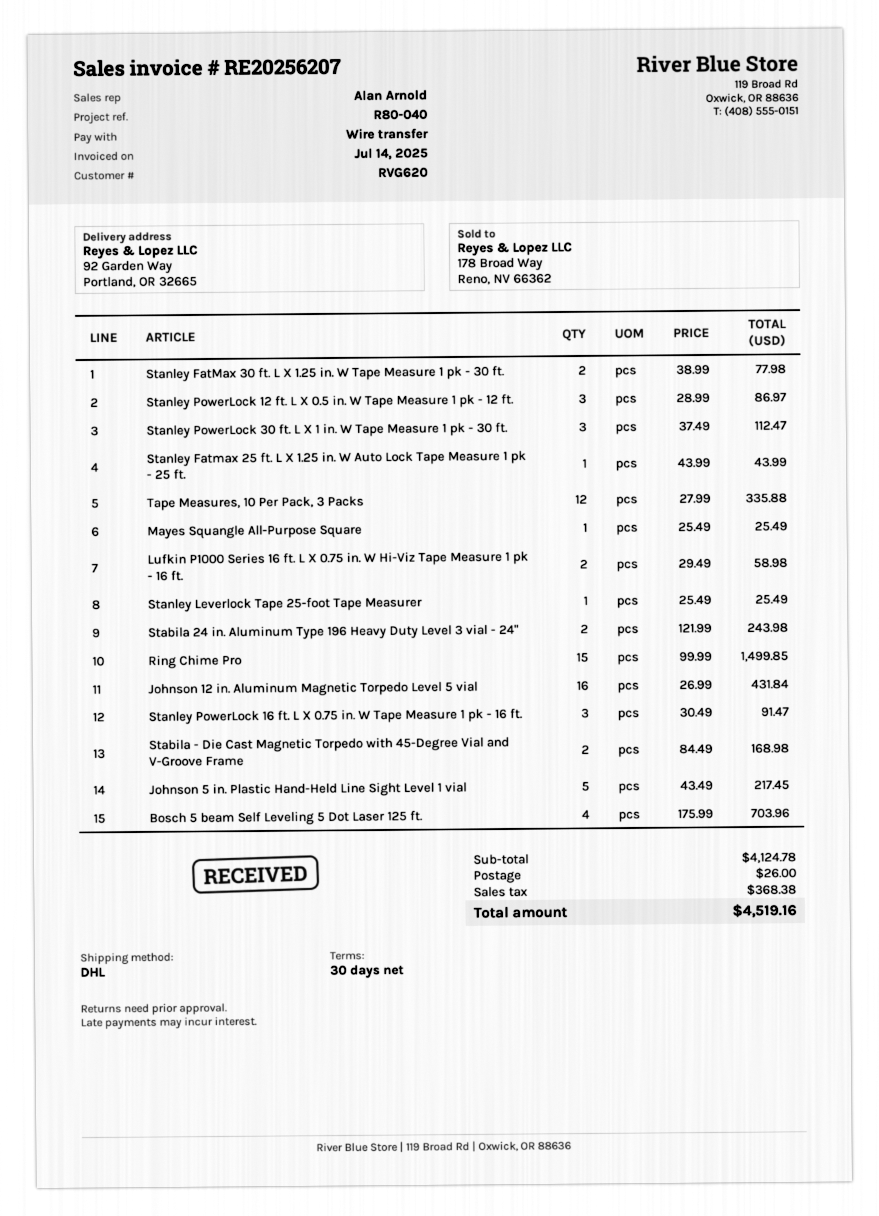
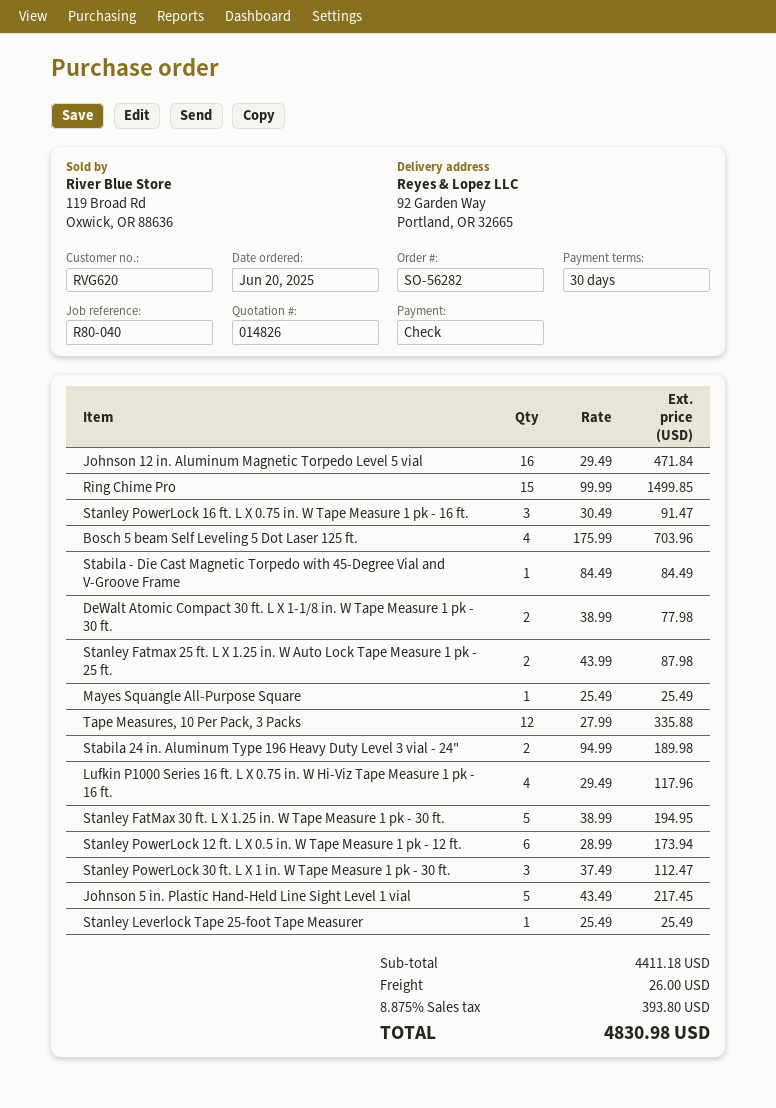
payment method: bank transfer -> cheque
Stanley FatMax 30 ft. L X 1.25 in. W Tape Measure 1 pk - 30 ft.: 2 x 38.99 = 77.98 -> 5 x 38.99 = 194.95
Stanley PowerLock 12 ft. L X 0.5 in. W Tape Measure 1 pk - 12 ft.: 3 x 28.99 = 86.97 -> 6 x 28.99 = 173.94
Stanley Fatmax 25 ft. L X 1.25 in. W Auto Lock Tape Measure 1 pk - 25 ft.: 1 x 43.99 = 43.99 -> 2 x 43.99 = 87.98
Lufkin P1000 Series 16 ft. L X 0.75 in. W Hi-Viz Tape Measure 1 pk - 16 ft.: 2 x 29.49 = 58.98 -> 4 x 29.49 = 117.96
Stabila 24 in. Aluminum Type 196 Heavy Duty Level 3 vial - 24": 2 x 121.99 = 243.98 -> 2 x 94.99 = 189.98
Johnson 12 in. Aluminum Magnetic Torpedo Level 5 vial: 16 x 26.99 = 431.84 -> 16 x 29.49 = 471.84
Stabila - Die Cast Magnetic Torpedo with 45-Degree Vial and V-Groove Frame: 2 x 84.49 = 168.98 -> 1 x 84.49 = 84.49
DeWalt Atomic Compact 30 ft. L X 1-1/8 in. W Tape Measure 1 pk - 30 ft.: none -> 2 x 38.99 = 77.98
subtotal: 4124.78 -> 4411.18
tax: 368.38 -> 393.80
total: 4519.16 -> 4830.98

